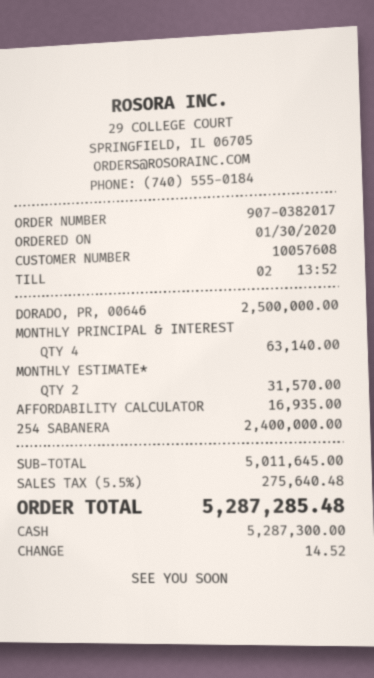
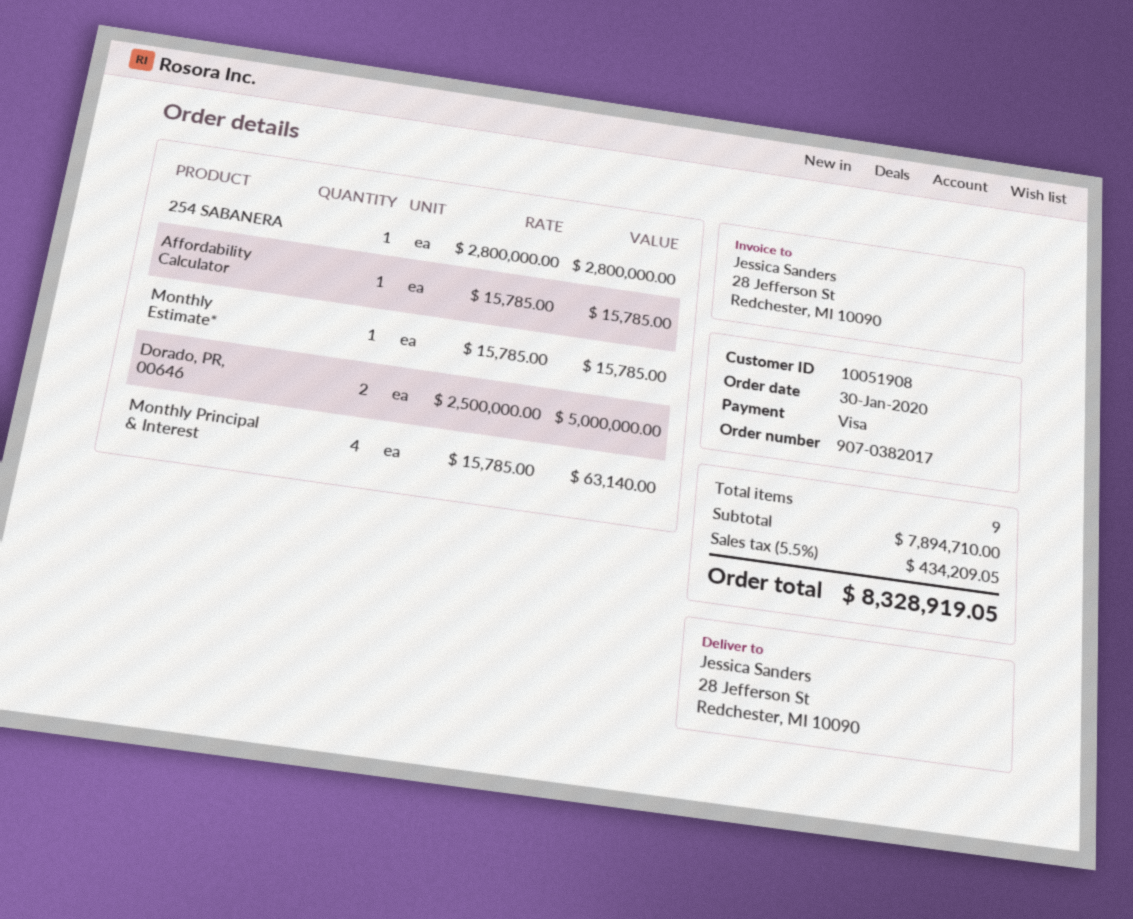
customer number: 10057608 -> 10051908
payment method: cash -> Visa
DORADO, PR, 00646: 1 for 2500000.00 -> 2 for 5000000.00
MONTHLY ESTIMATE*: 2 for 31570.00 -> 1 for 15785.00
AFFORDABILITY CALCULATOR: 1 for 16935.00 -> 1 for 15785.00
254 SABANERA: 1 for 2400000.00 -> 1 for 2800000.00
subtotal: 5011645.00 -> 7894710.00
tax: 5.5% = 275640.48 -> 5.5% = 434209.05
total: 5287285.48 -> 8328919.05

